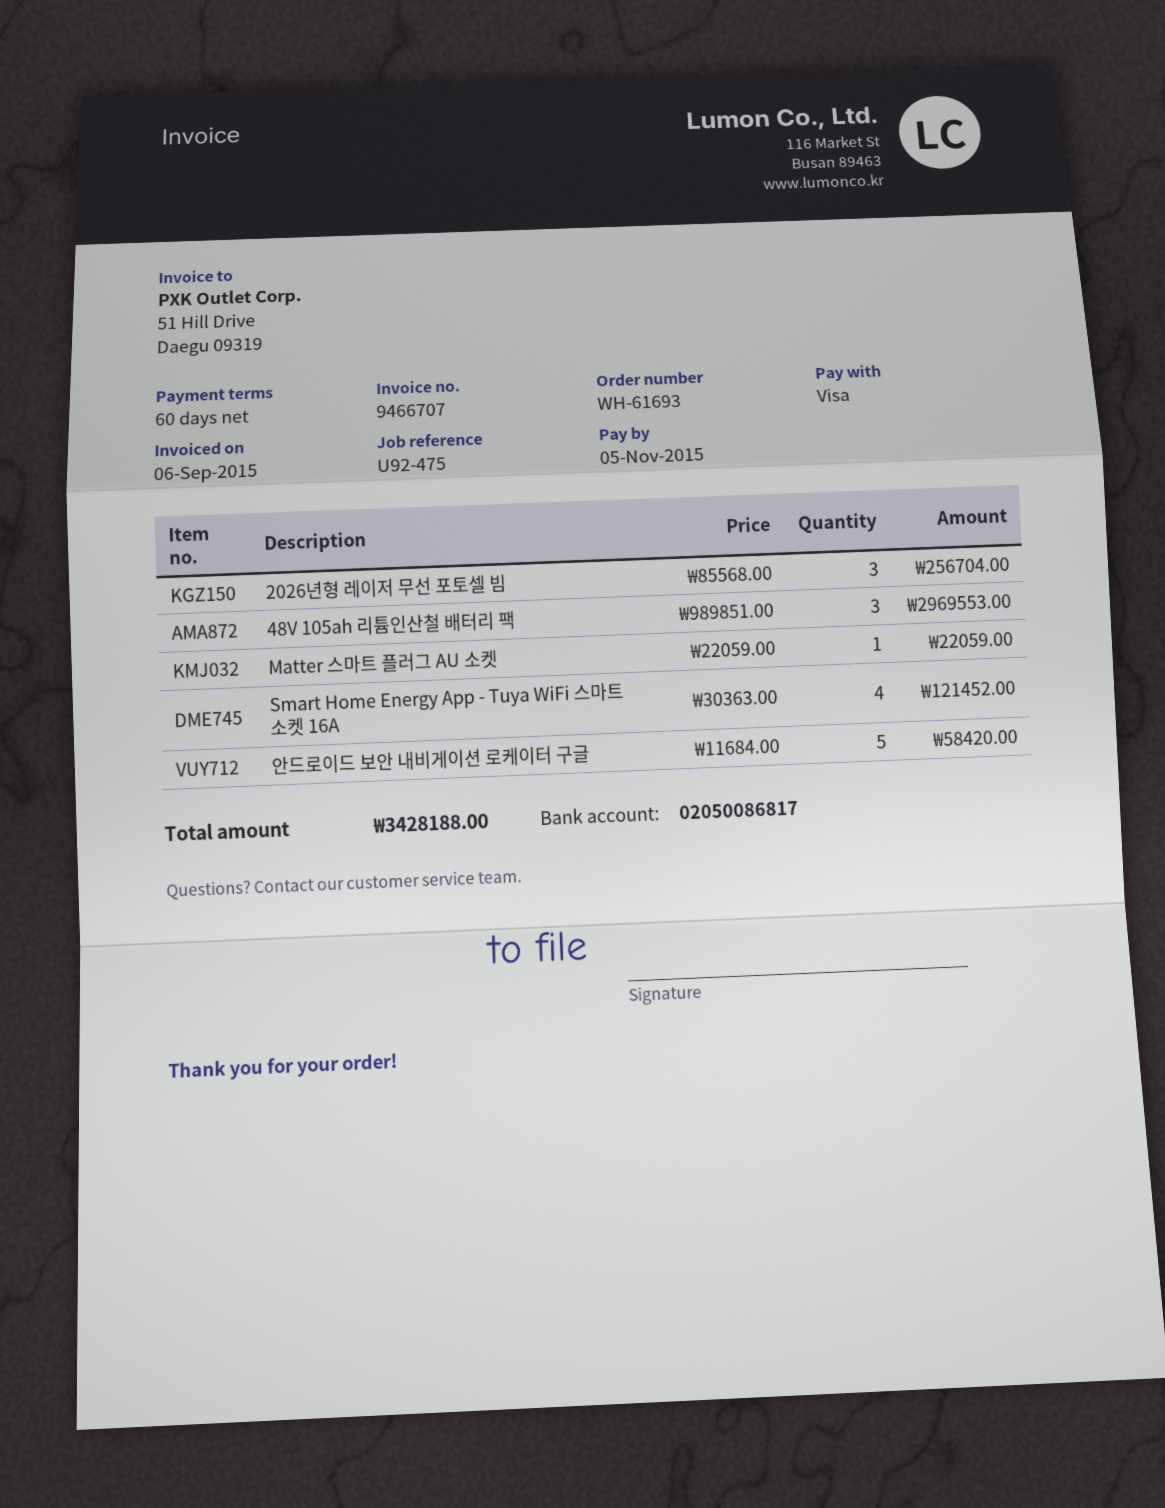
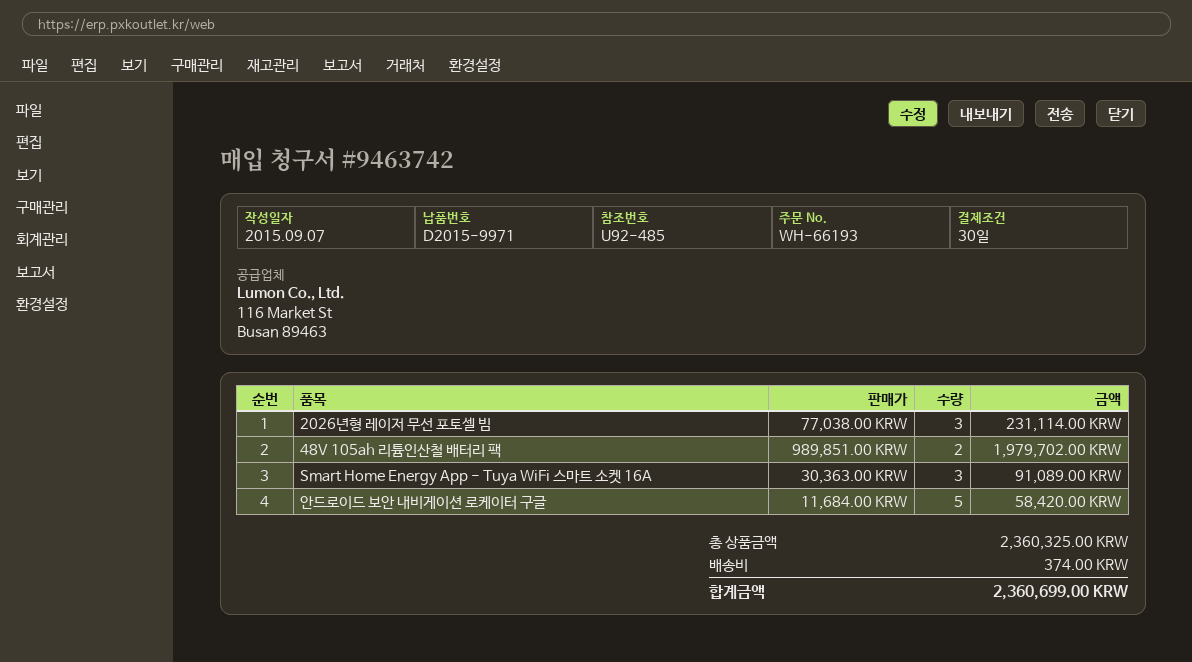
order number: WH-61693 -> WH-66193
invoice number: 9466707 -> 9463742
invoice date: 2015-09-06 -> 2015-09-07
payment terms: 60 days -> 30 days
reference: U92-475 -> U92-485
2026년형 레이저 무선 포토셀 빔: 3 x 85568.00 = 256704.00 -> 3 x 77038.00 = 231114.00
48V 105ah 리튬인산철 배터리 팩: 3 x 989851.00 = 2969553.00 -> 2 x 989851.00 = 1979702.00
Matter 스마트 플러그 AU 소켓: 1 x 22059.00 = 22059.00 -> none
Smart Home Energy App - Tuya WiFi 스마트 소켓 16A: 4 x 30363.00 = 121452.00 -> 3 x 30363.00 = 91089.00
shipping: none -> 374.00
total: 3428188.00 -> 2360699.00

